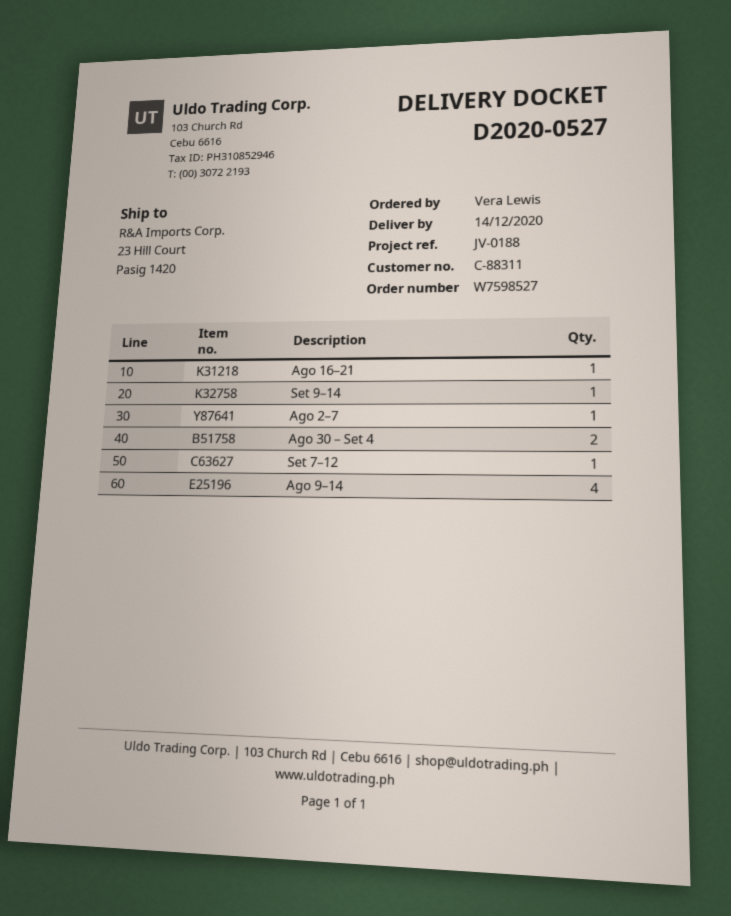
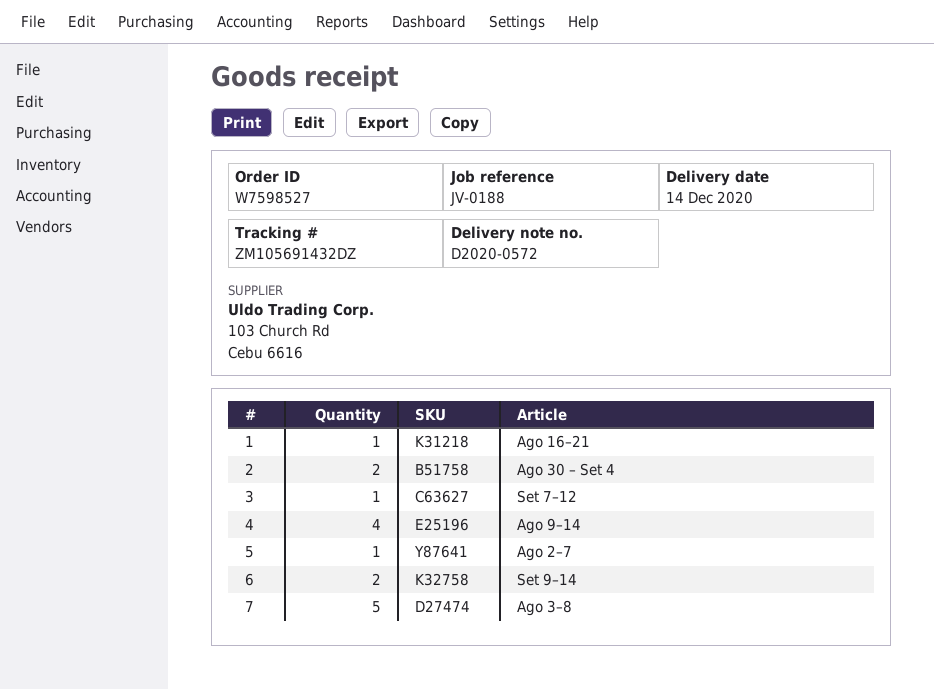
delivery note number: D2020-0527 -> D2020-0572
Set 9–14: 1 -> 2
Ago 3–8: none -> 5

